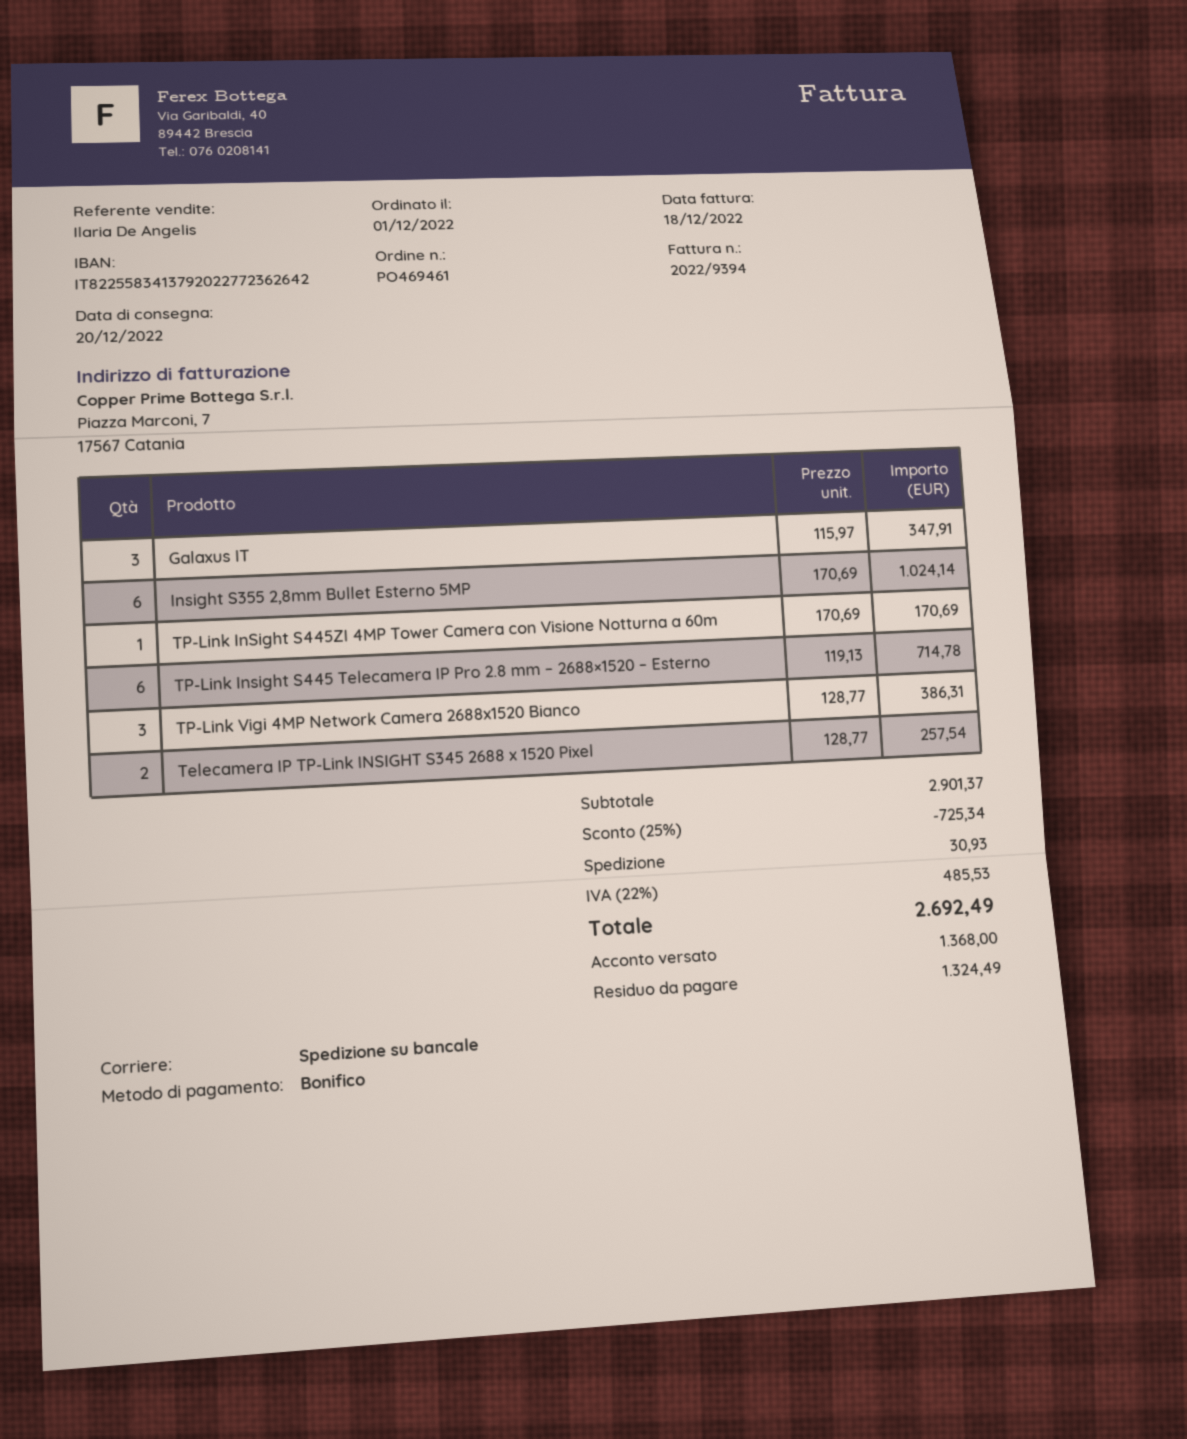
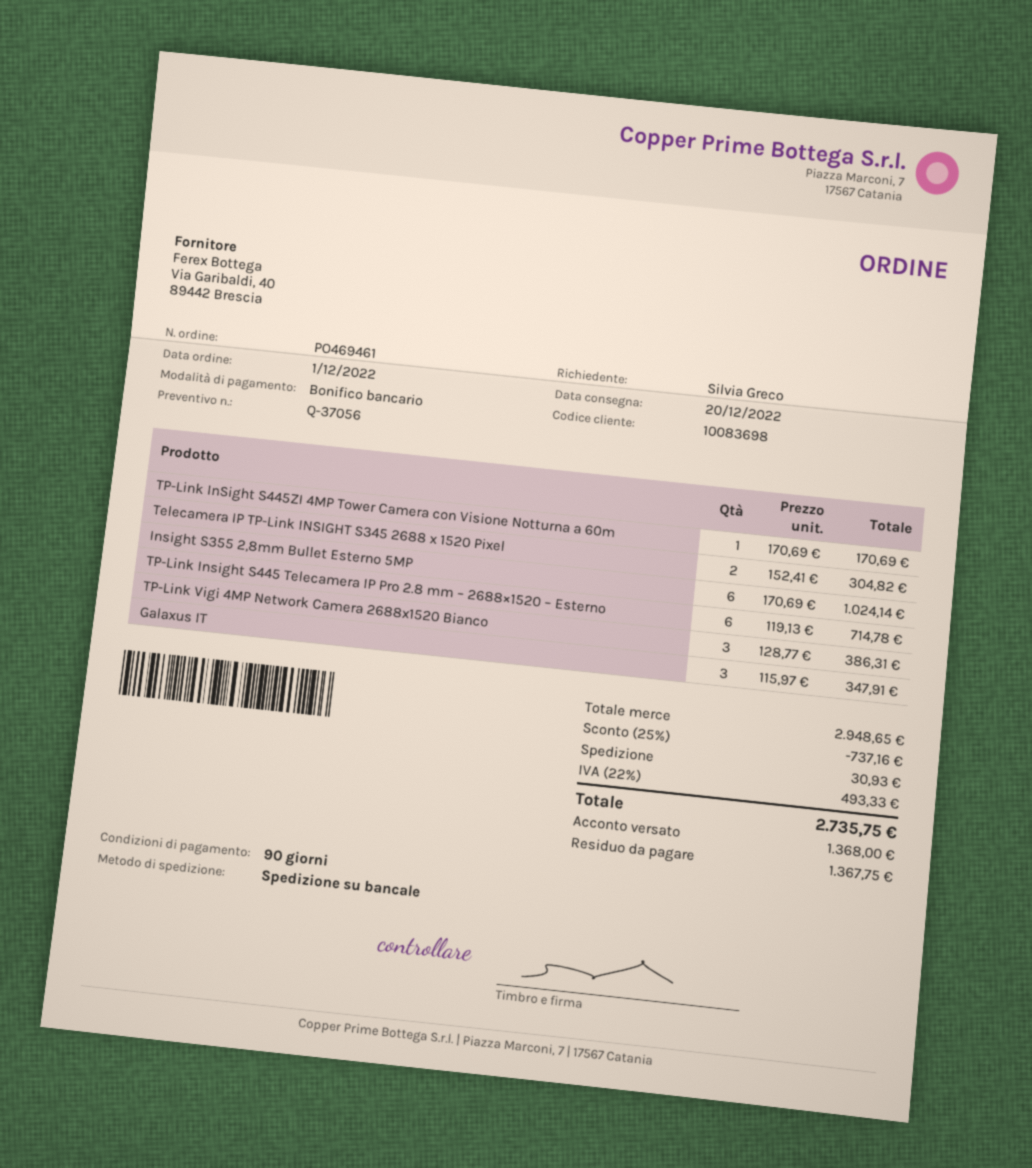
Telecamera IP TP-Link INSIGHT S345 2688 x 1520 Pixel: 2 x 128.77 = 257.54 -> 2 x 152.41 = 304.82
subtotal: 2901.37 -> 2948.65
discount: 25% = 725.34 -> 25% = 737.16
tax: 22% = 485.53 -> 22% = 493.33
total: 2692.49 -> 2735.75
balance: 1324.49 -> 1367.75

